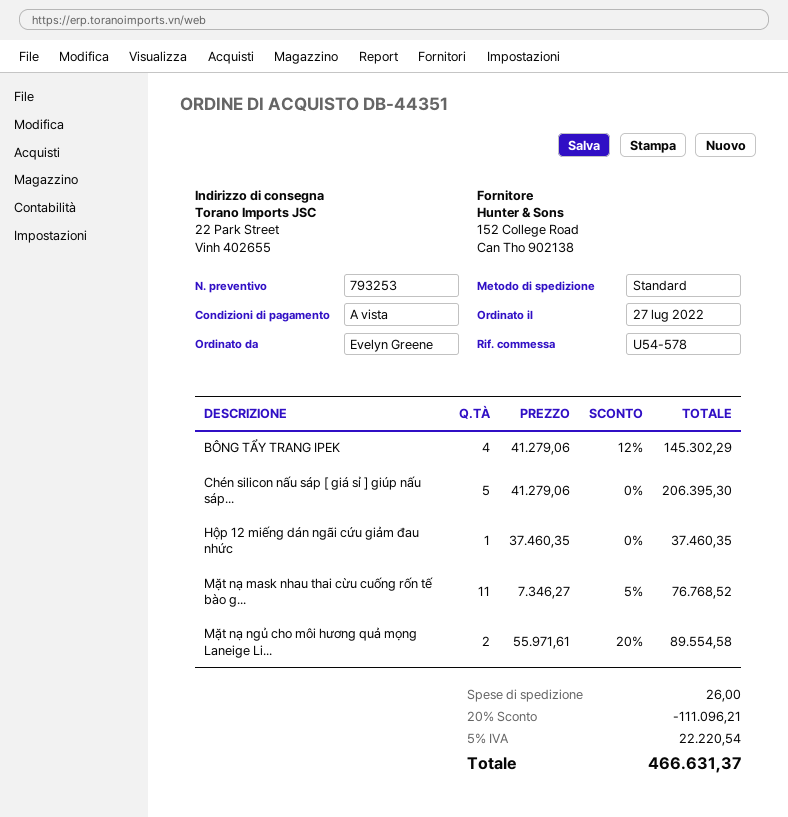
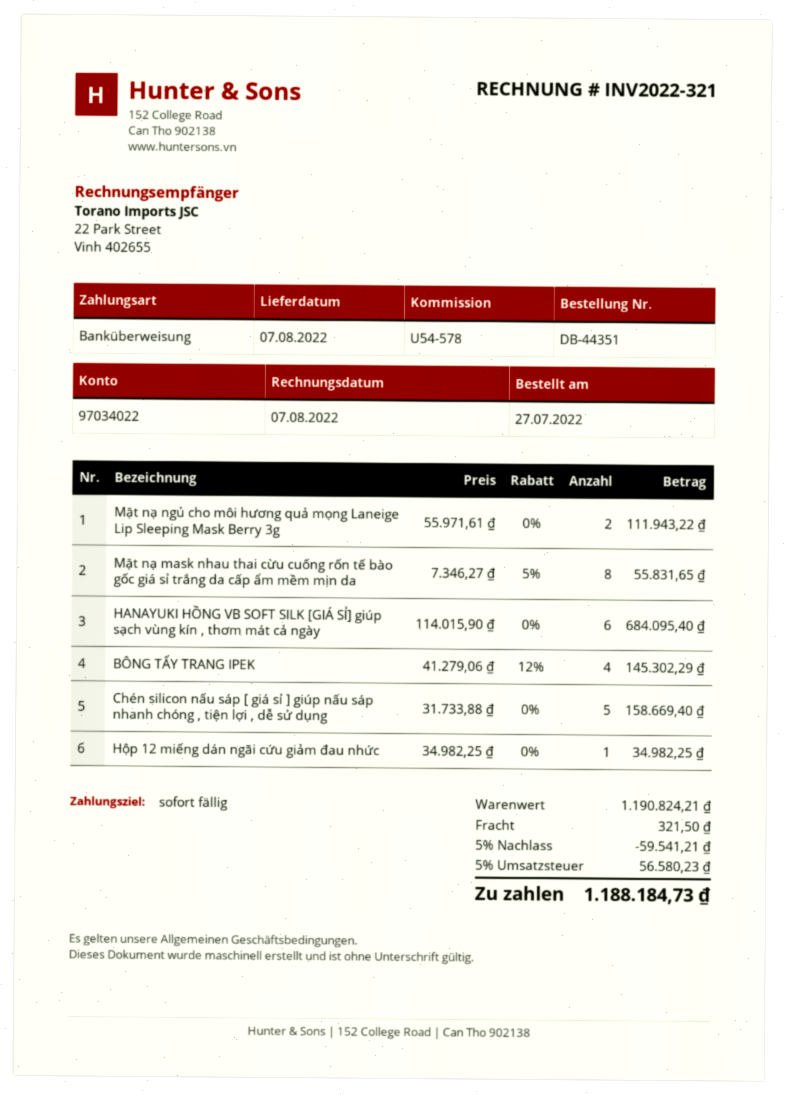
Chén silicon nấu sáp [ giá sỉ ] giúp nấu sáp...: 5 x 41279.06 = 206395.30 -> 5 x 31733.88 = 158669.40
Hộp 12 miếng dán ngãi cứu giảm đau nhức: 1 x 37460.35 = 37460.35 -> 1 x 34982.25 = 34982.25
Mặt nạ mask nhau thai cừu cuống rốn tế bào g...: 11 x 7346.27 - 5% = 76768.52 -> 8 x 7346.27 - 5% = 55831.65
Mặt nạ ngủ cho môi hương quả mọng Laneige Li...: 2 x 55971.61 - 20% = 89554.58 -> 2 x 55971.61 = 111943.22
HANAYUKI HỒNG VB SOFT SILK [GIÁ SỈ] giúp sạch vùng kín , thơm mát cả ngày: none -> 6 x 114015.90 = 684095.40
discount: 20% = 111096.21 -> 5% = 59541.21
shipping: 26.00 -> 321.50
tax: 5% = 22220.54 -> 5% = 56580.23
total: 466631.37 -> 1188184.73

